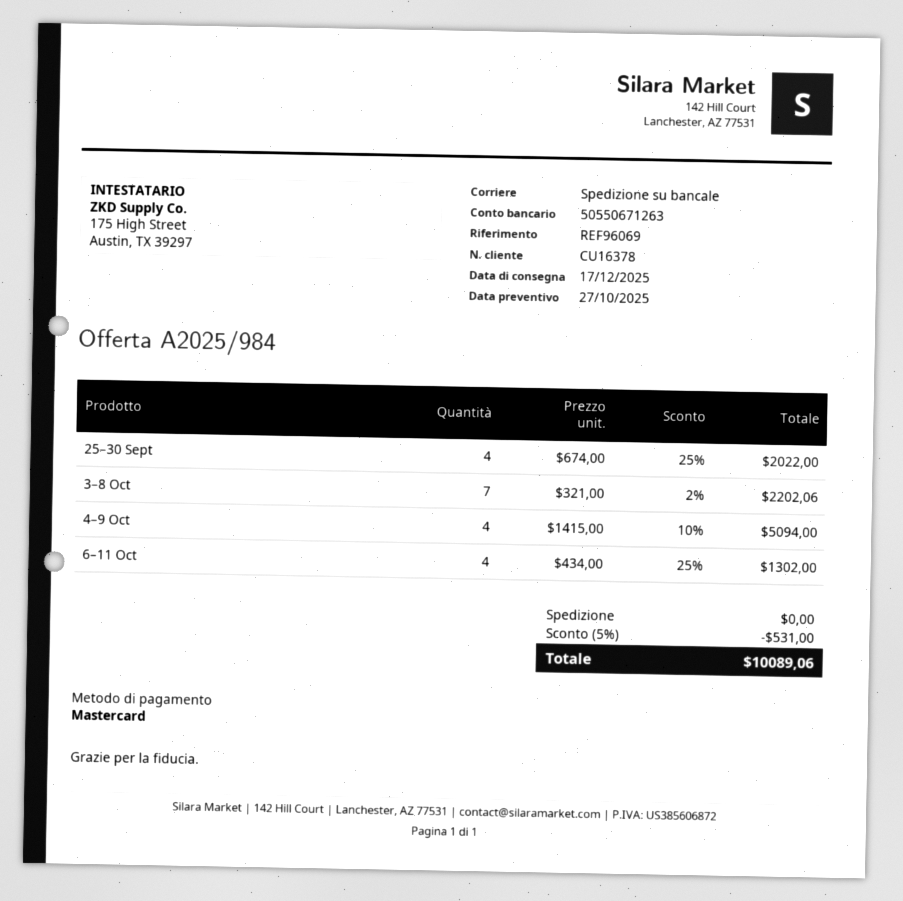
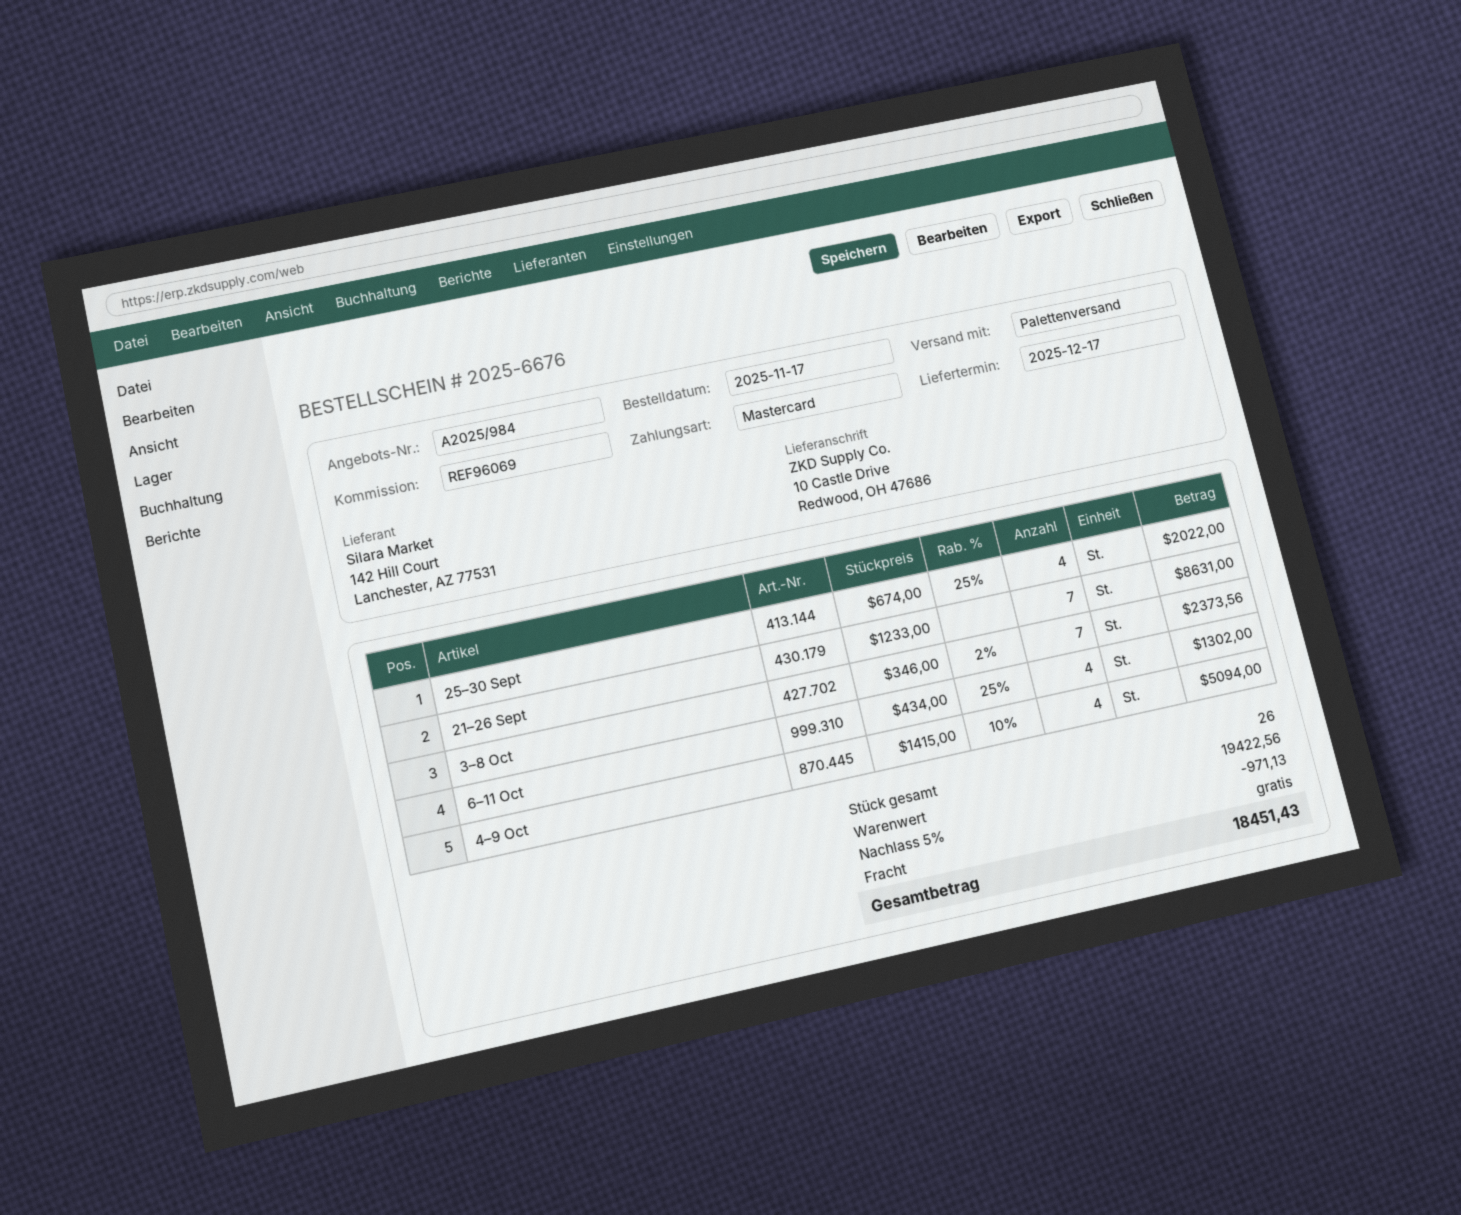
3–8 Oct: 7 x 321.00 - 2% = 2202.06 -> 7 x 346.00 - 2% = 2373.56
21–26 Sept: none -> 7 x 1233.00 = 8631.00
discount: 5% = 531.00 -> 5% = 971.13
total: 10089.06 -> 18451.43

